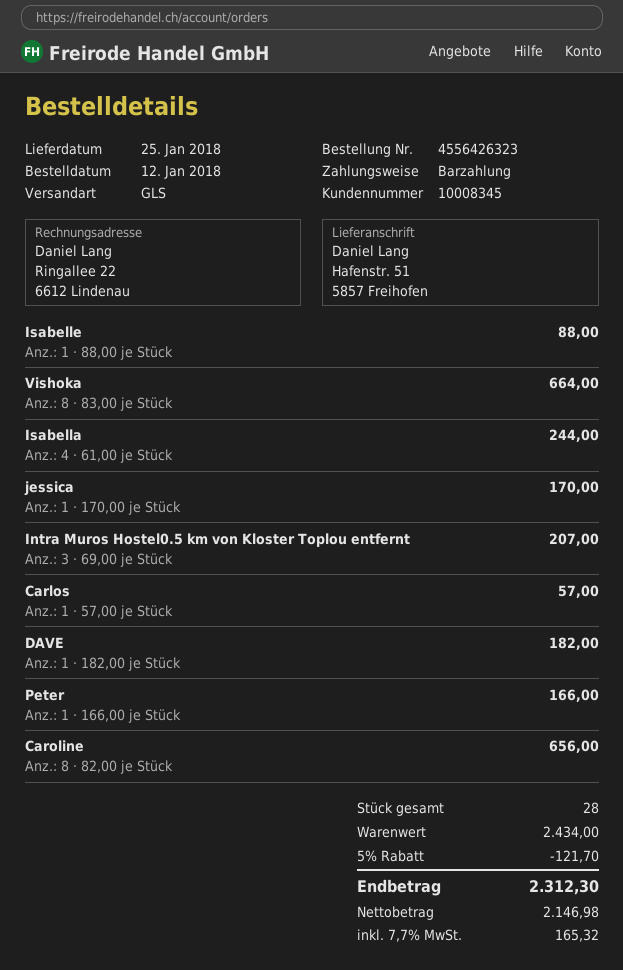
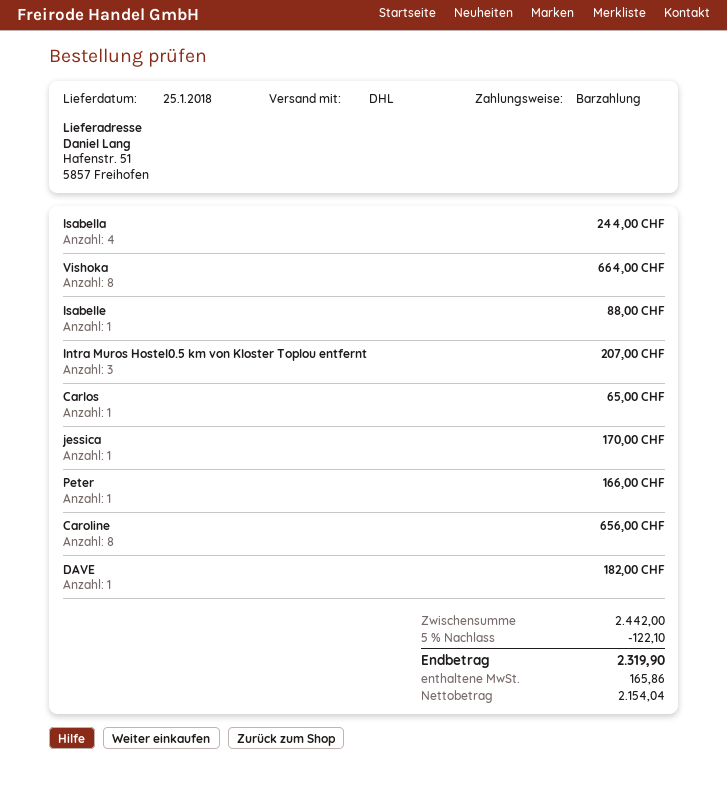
shipping method: GLS -> DHL
Carlos: 1 for 57.00 -> 1 for 65.00
subtotal: 2434.00 -> 2442.00
discount: 5% = 121.70 -> 5% = 122.10
net: 2146.98 -> 2154.04
tax: 165.32 -> 165.86
total: 2312.30 -> 2319.90

